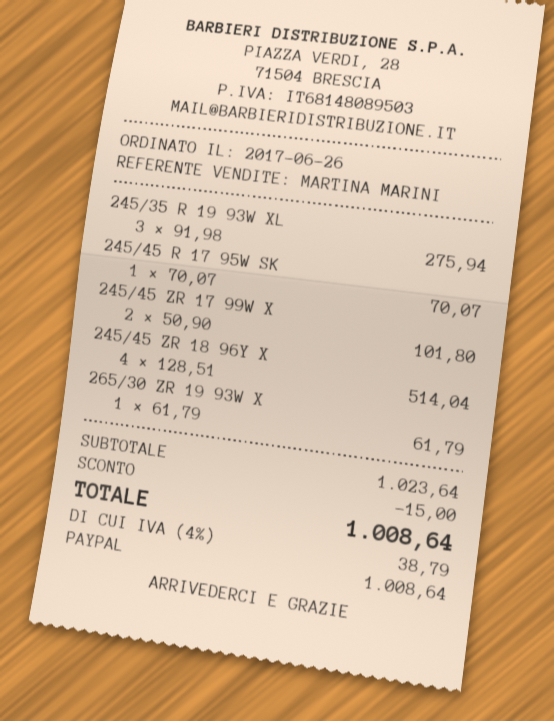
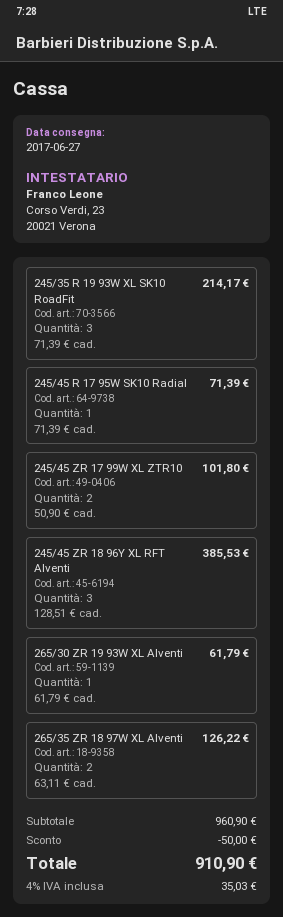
245/35 R 19 93W XL: 3 x 91.98 = 275.94 -> 3 x 71.39 = 214.17
245/45 R 17 95W SK: 1 x 70.07 = 70.07 -> 1 x 71.39 = 71.39
245/45 ZR 18 96Y X: 4 x 128.51 = 514.04 -> 3 x 128.51 = 385.53
265/35 ZR 18 97W XL Alventi: none -> 2 x 63.11 = 126.22
subtotal: 1023.64 -> 960.90
discount: 15.00 -> 50.00
tax: 4% = 38.79 -> 4% = 35.03
total: 1008.64 -> 910.90

